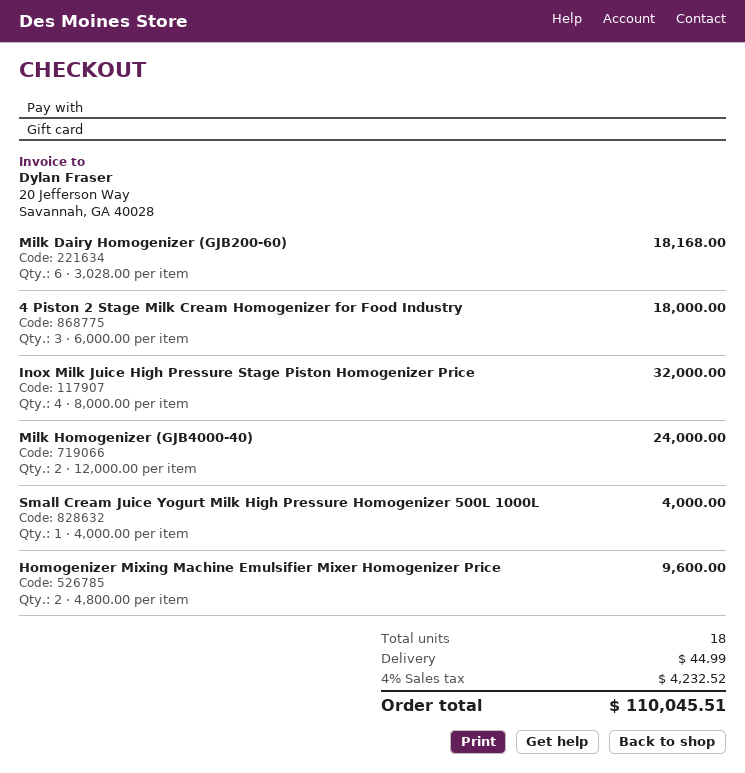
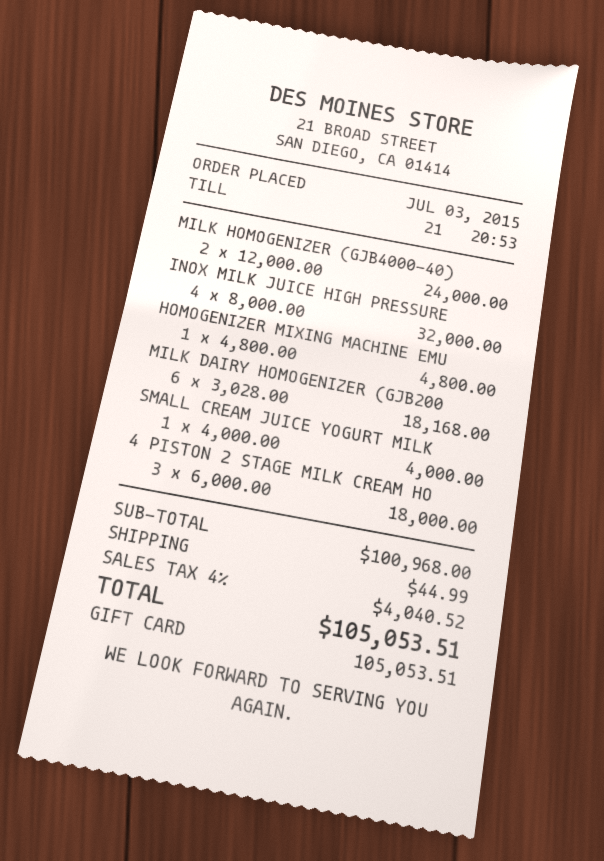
Homogenizer Mixing Machine Emulsifier Mixer Homogenizer Price: 2 x 4800.00 = 9600.00 -> 1 x 4800.00 = 4800.00
tax: 4% = 4232.52 -> 4% = 4040.52
total: 110045.51 -> 105053.51

